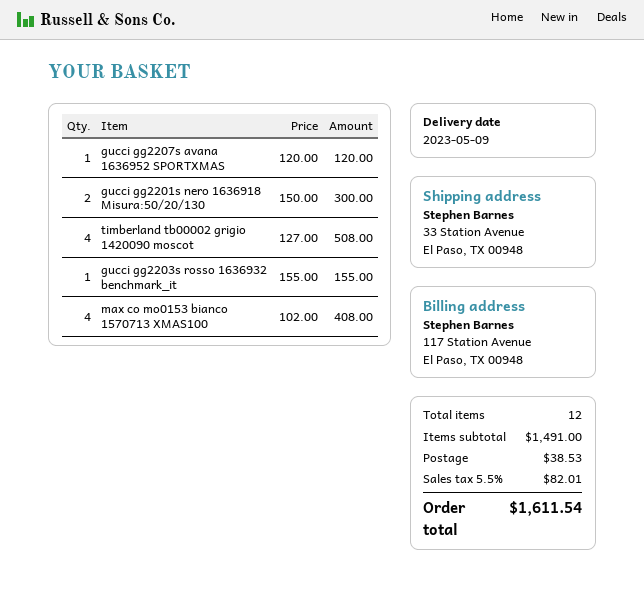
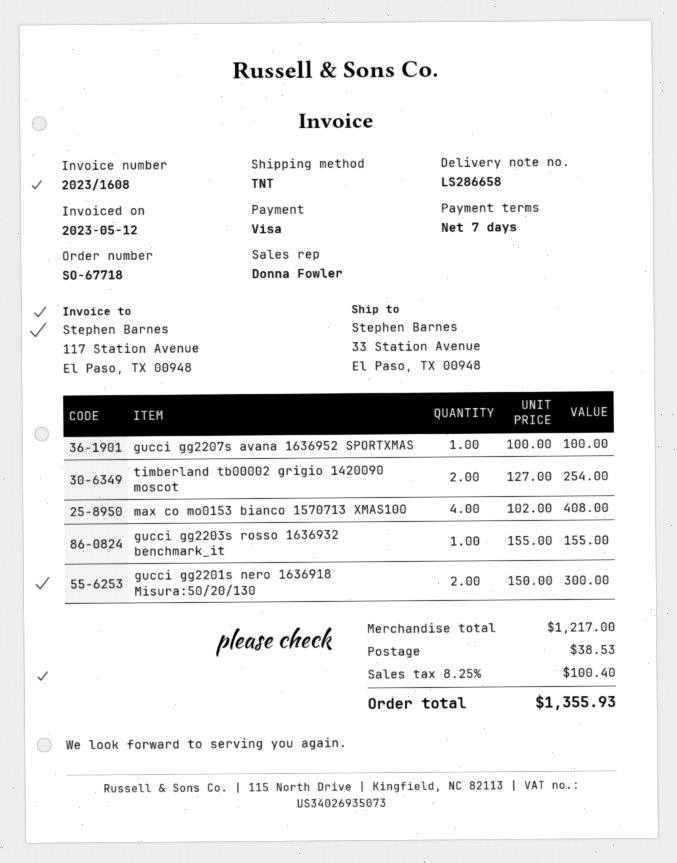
gucci gg2207s avana 1636952 SPORTXMAS: 1 x 120.00 = 120.00 -> 1 x 100.00 = 100.00
timberland tb00002 grigio 1420090 moscot: 4 x 127.00 = 508.00 -> 2 x 127.00 = 254.00
subtotal: 1491.00 -> 1217.00
tax: 5.5% = 82.01 -> 8.25% = 100.40
total: 1611.54 -> 1355.93

